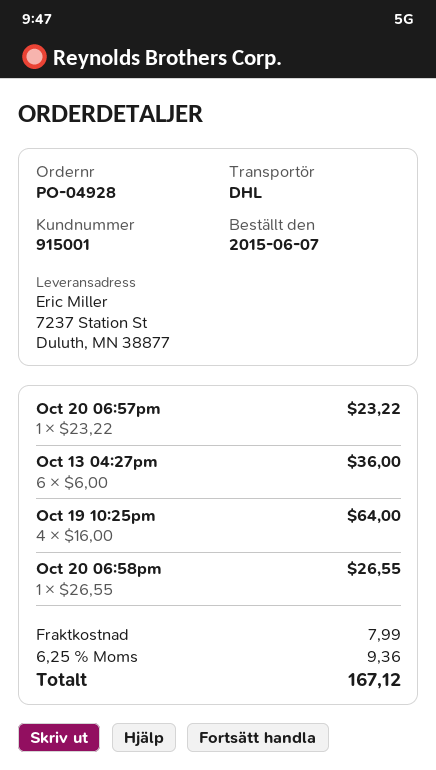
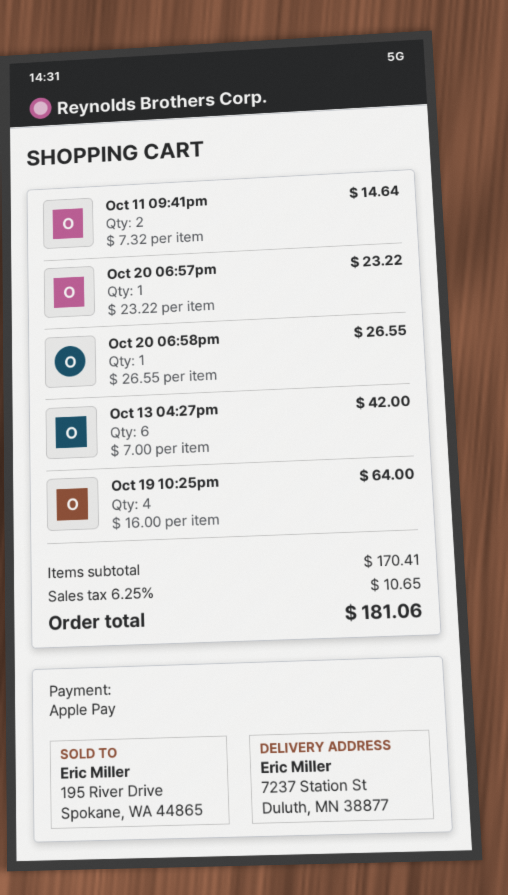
Oct 13 04:27pm: 6 x 6.00 = 36.00 -> 6 x 7.00 = 42.00
Oct 11 09:41pm: none -> 2 x 7.32 = 14.64
shipping: 7.99 -> none
tax: 6.25% = 9.36 -> 6.25% = 10.65
total: 167.12 -> 181.06

